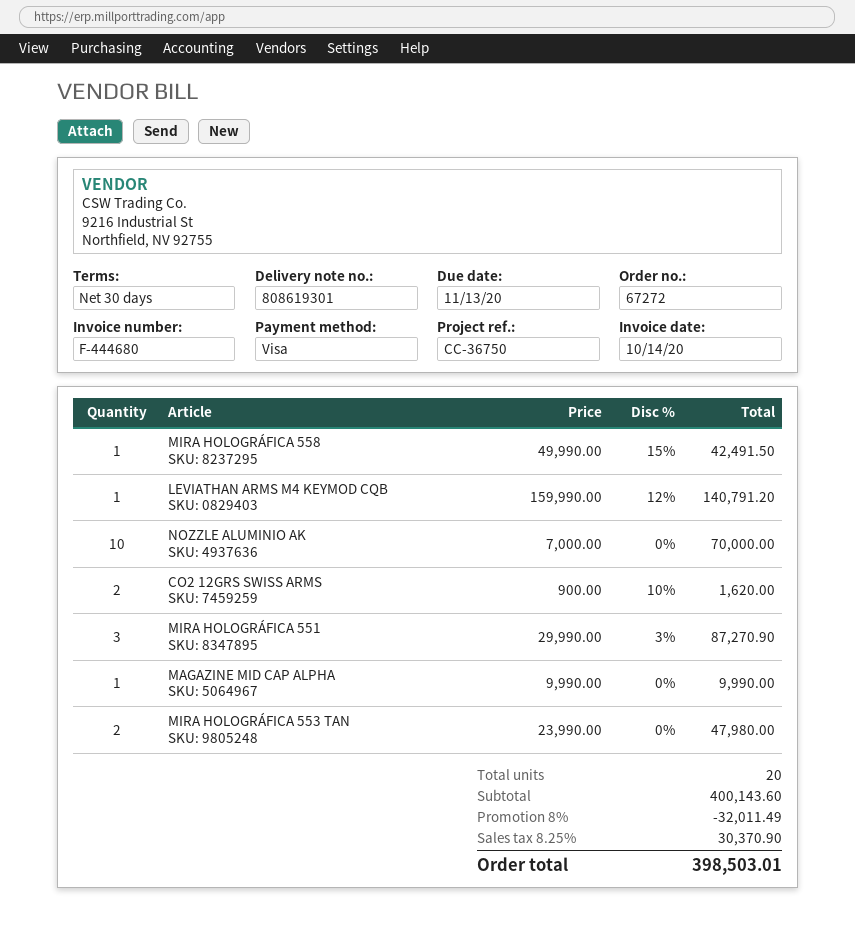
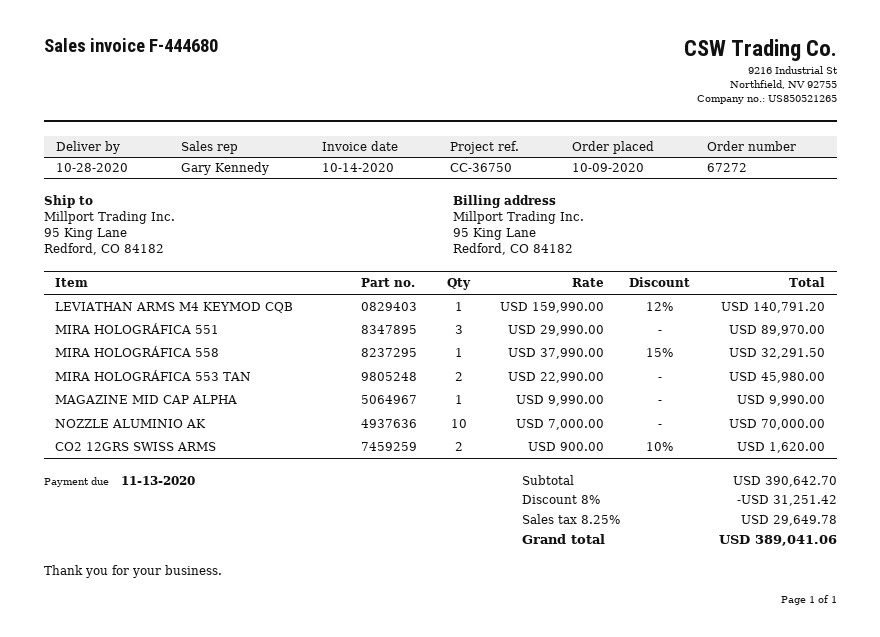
MIRA HOLOGRÁFICA 558: 1 x 49990.00 - 15% = 42491.50 -> 1 x 37990.00 - 15% = 32291.50
MIRA HOLOGRÁFICA 551: 3 x 29990.00 - 3% = 87270.90 -> 3 x 29990.00 = 89970.00
MIRA HOLOGRÁFICA 553 TAN: 2 x 23990.00 = 47980.00 -> 2 x 22990.00 = 45980.00
subtotal: 400143.60 -> 390642.70
discount: 8% = 32011.49 -> 8% = 31251.42
tax: 8.25% = 30370.90 -> 8.25% = 29649.78
total: 398503.01 -> 389041.06

